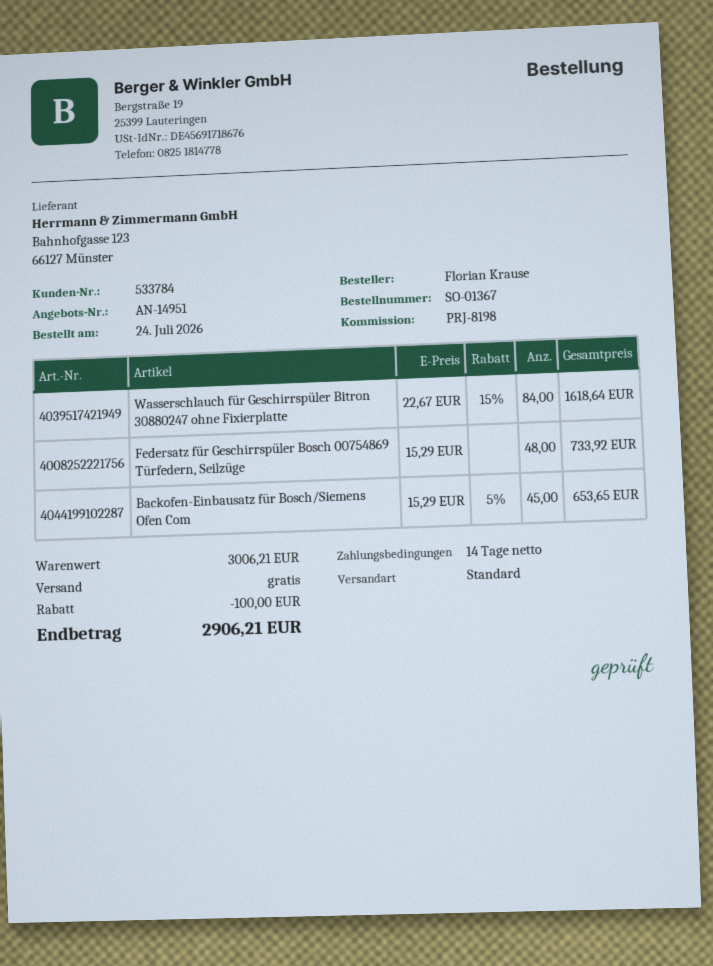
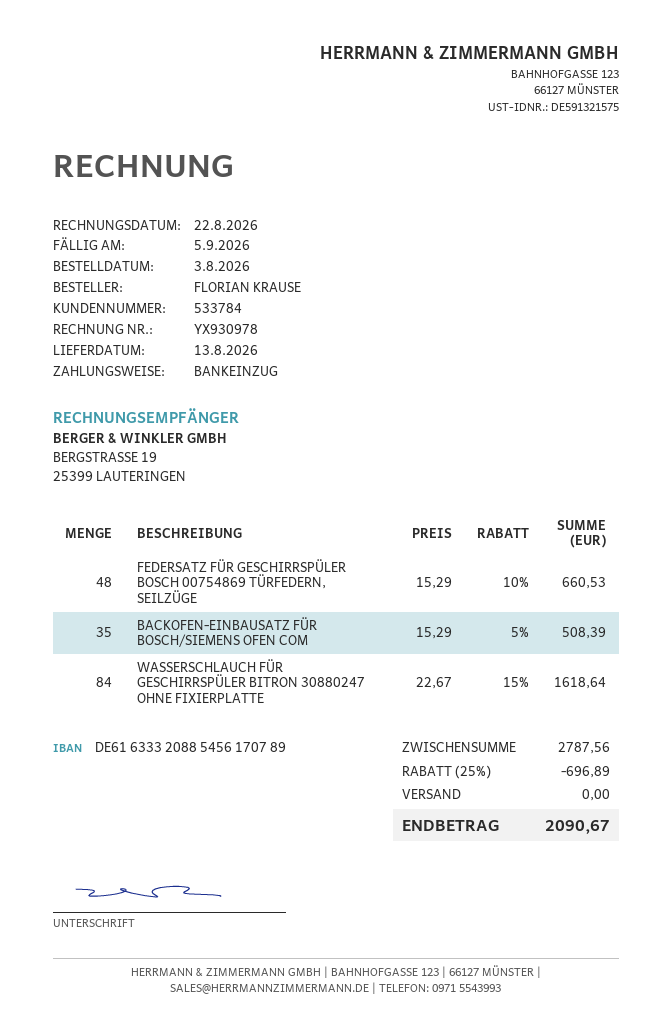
order date: 2026-07-24 -> 2026-08-03
Federsatz für Geschirrspüler Bosch 00754869 Türfedern, Seilzüge: 48 x 15.29 = 733.92 -> 48 x 15.29 - 10% = 660.53
Backofen-Einbausatz für Bosch/Siemens Ofen Com: 45 x 15.29 - 5% = 653.65 -> 35 x 15.29 - 5% = 508.39
subtotal: 3006.21 -> 2787.56
discount: 100.00 -> 696.89
total: 2906.21 -> 2090.67

